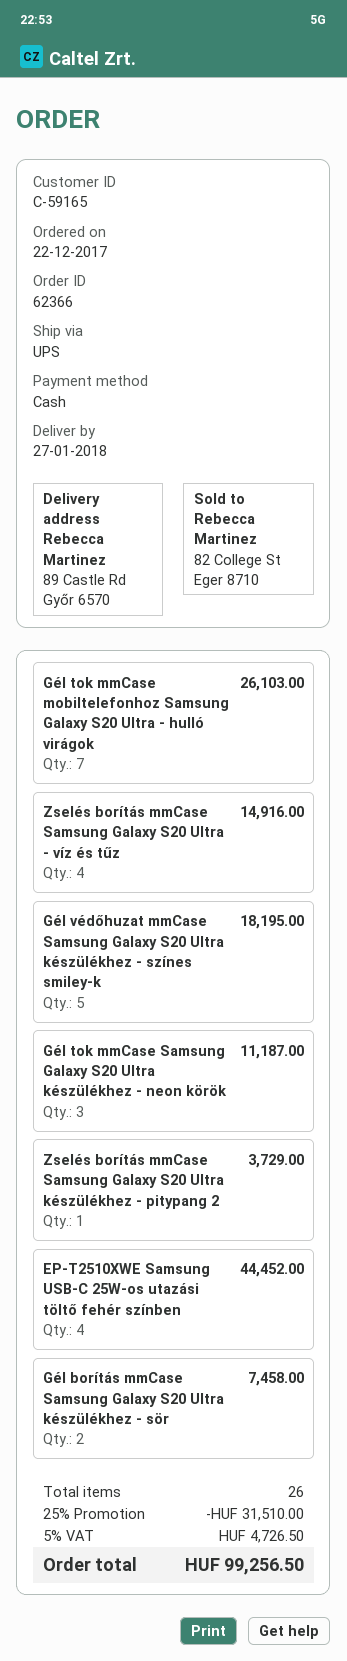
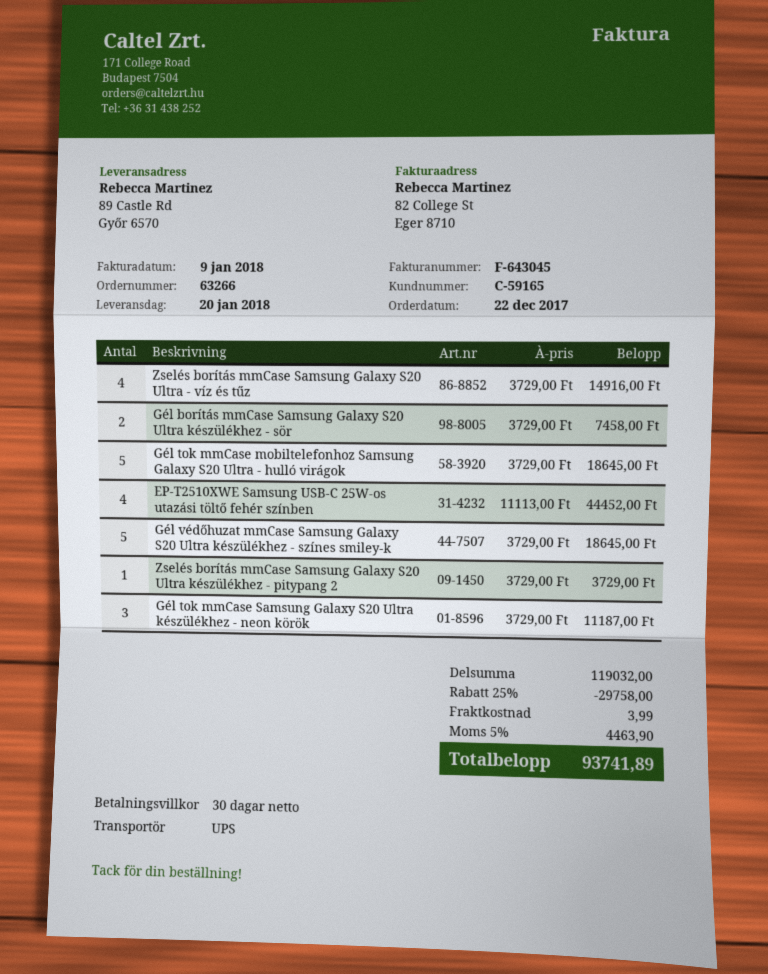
order number: 62366 -> 63266
delivery date: 2018-01-27 -> 2018-01-20
Gél tok mmCase mobiltelefonhoz Samsung Galaxy S20 Ultra - hulló virágok: 7 for 26103.00 -> 5 for 18645.00
Gél védőhuzat mmCase Samsung Galaxy S20 Ultra készülékhez - színes smiley-k: 5 for 18195.00 -> 5 for 18645.00
discount: 25% = 31510.00 -> 25% = 29758.00
shipping: none -> 3.99
tax: 5% = 4726.50 -> 5% = 4463.90
total: 99256.50 -> 93741.89

